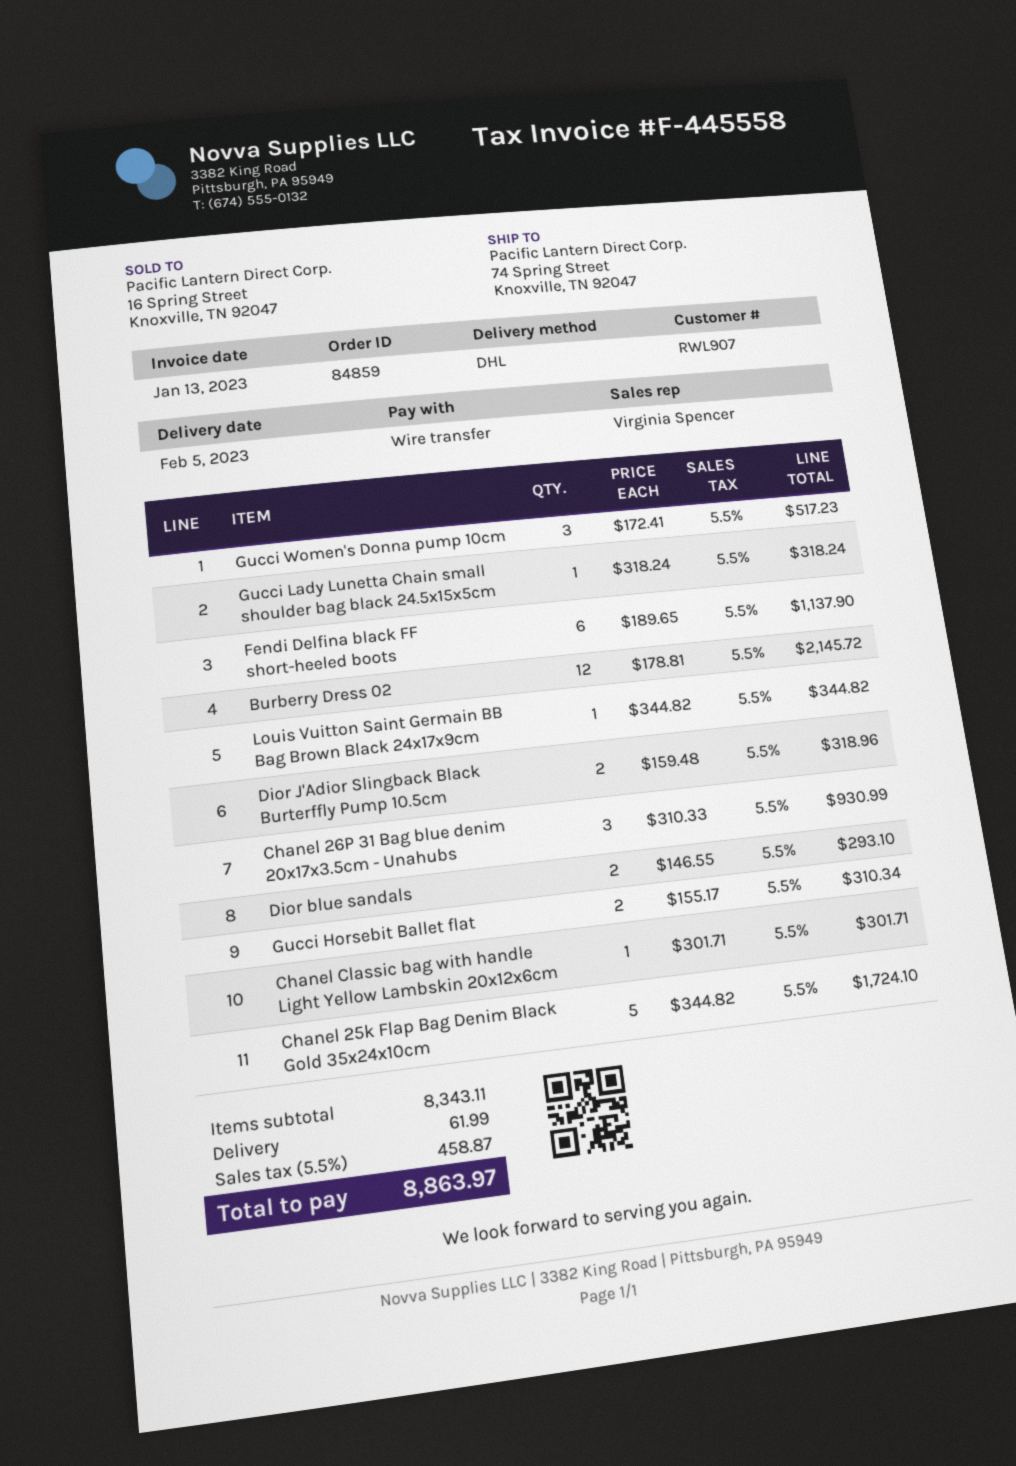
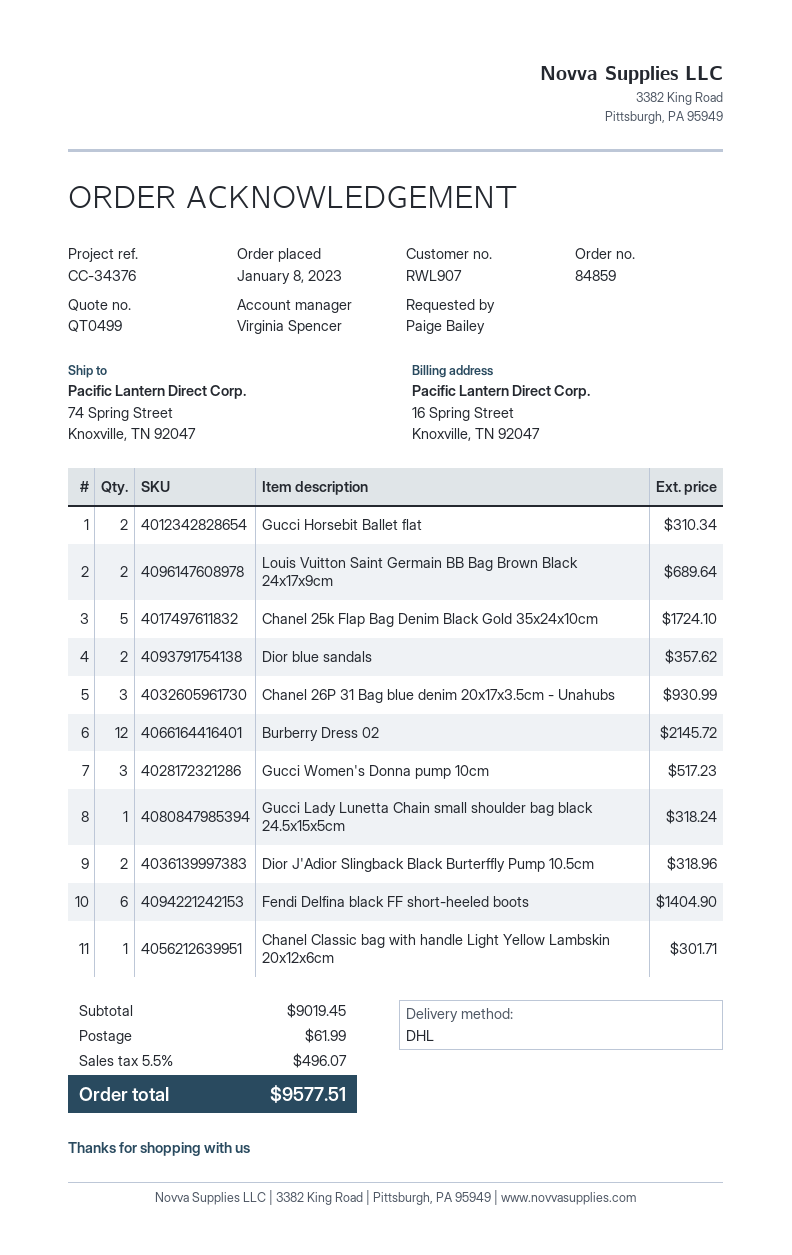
Fendi Delfina black FF short-heeled boots: 6 for 1137.90 -> 6 for 1404.90
Louis Vuitton Saint Germain BB Bag Brown Black 24x17x9cm: 1 for 344.82 -> 2 for 689.64
Dior blue sandals: 2 for 293.10 -> 2 for 357.62
subtotal: 8343.11 -> 9019.45
tax: 5.5% = 458.87 -> 5.5% = 496.07
total: 8863.97 -> 9577.51

